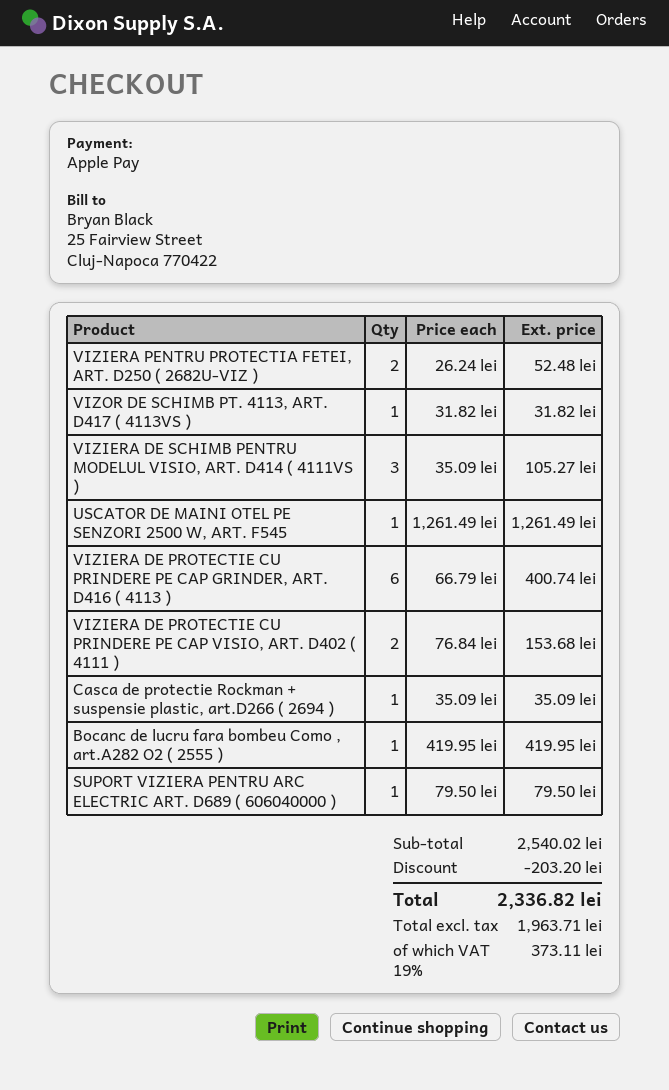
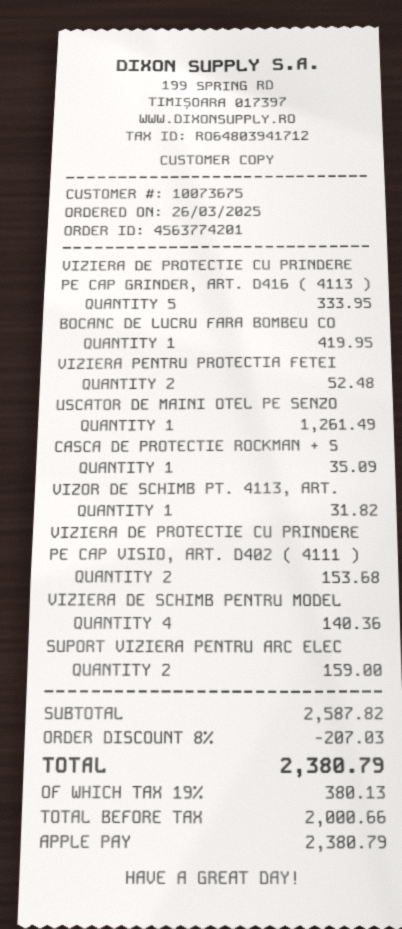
VIZIERA DE SCHIMB PENTRU MODELUL VISIO, ART. D414 ( 4111VS ): 3 for 105.27 -> 4 for 140.36
VIZIERA DE PROTECTIE CU PRINDERE PE CAP GRINDER, ART. D416 ( 4113 ): 6 for 400.74 -> 5 for 333.95
SUPORT VIZIERA PENTRU ARC ELECTRIC ART. D689 ( 606040000 ): 1 for 79.50 -> 2 for 159.00
subtotal: 2540.02 -> 2587.82
discount: 203.20 -> 207.03
net: 1963.71 -> 2000.66
tax: 19% = 373.11 -> 19% = 380.13
total: 2336.82 -> 2380.79

